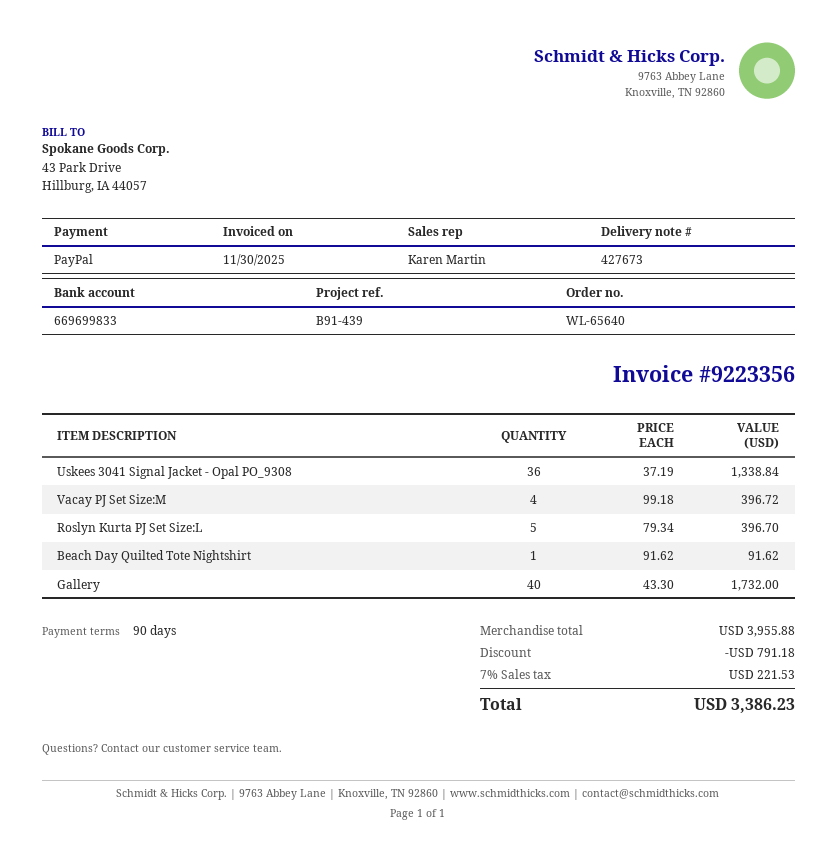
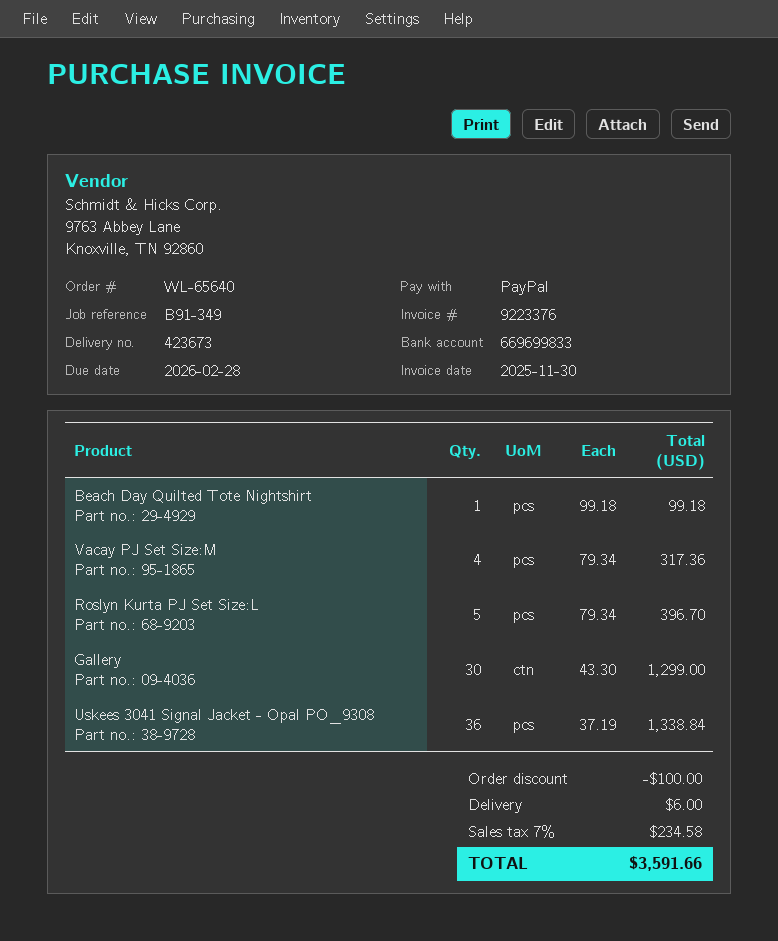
delivery note number: 427673 -> 423673
invoice number: 9223356 -> 9223376
reference: B91-439 -> B91-349
Vacay PJ Set Size:M: 4 x 99.18 = 396.72 -> 4 x 79.34 = 317.36
Beach Day Quilted Tote Nightshirt: 1 x 91.62 = 91.62 -> 1 x 99.18 = 99.18
Gallery: 40 x 43.30 = 1732.00 -> 30 x 43.30 = 1299.00
discount: 791.18 -> 100.00
shipping: none -> 6.00
tax: 7% = 221.53 -> 7% = 234.58
total: 3386.23 -> 3591.66

